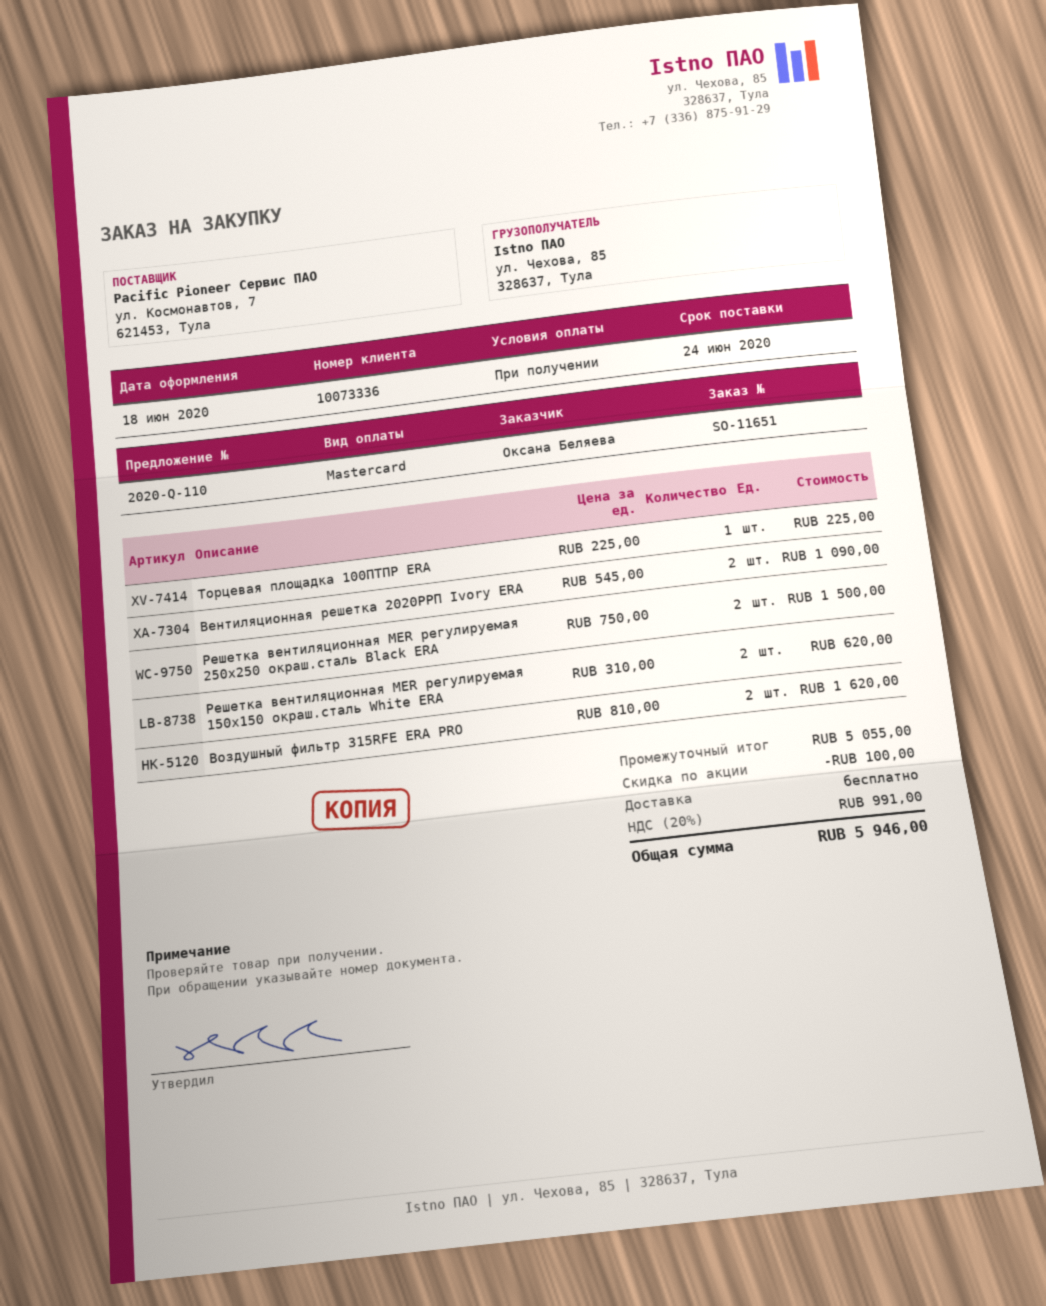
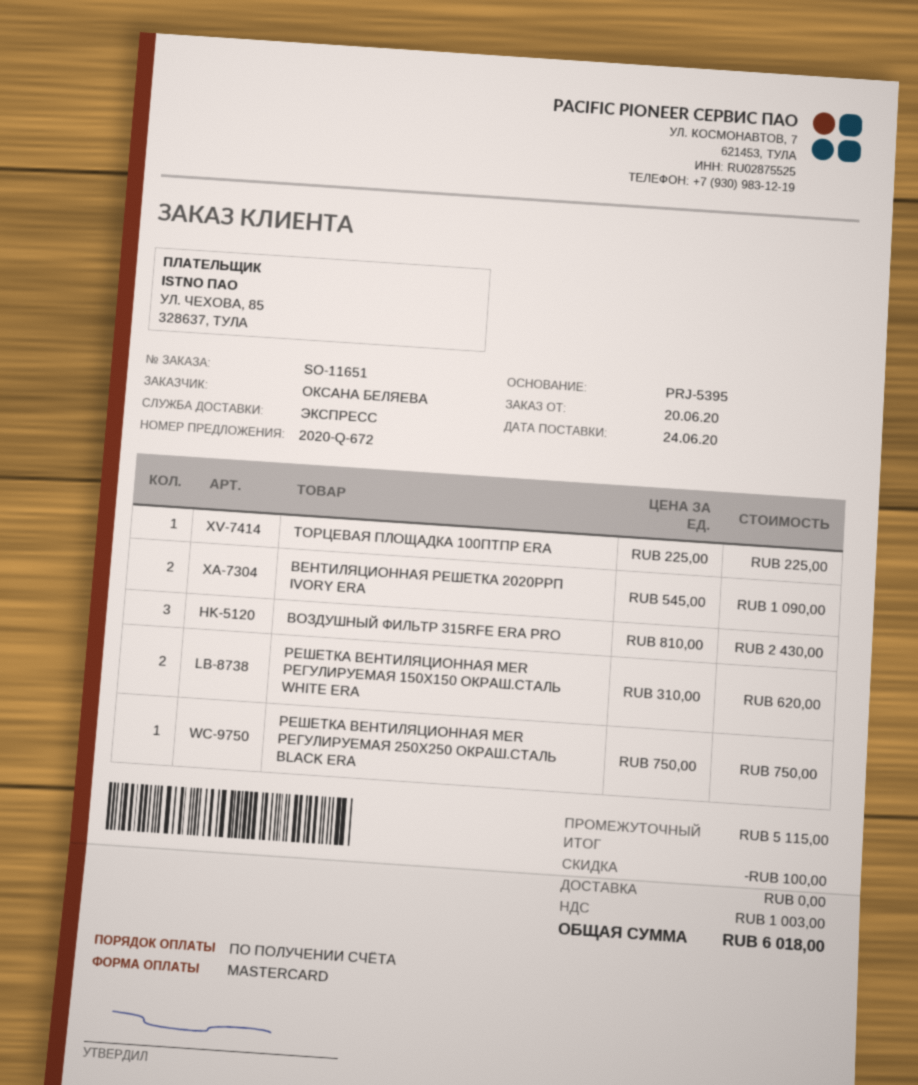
quote number: 2020-Q-110 -> 2020-Q-672
order date: 2020-06-18 -> 2020-06-20
Решетка вентиляционная MER регулируемая 250х250 окраш.сталь Black ERA: 2 x 750.00 = 1500.00 -> 1 x 750.00 = 750.00
Воздушный фильтр 315RFE ERA PRO: 2 x 810.00 = 1620.00 -> 3 x 810.00 = 2430.00
subtotal: 5055.00 -> 5115.00
tax: 991.00 -> 1003.00
total: 5946.00 -> 6018.00

